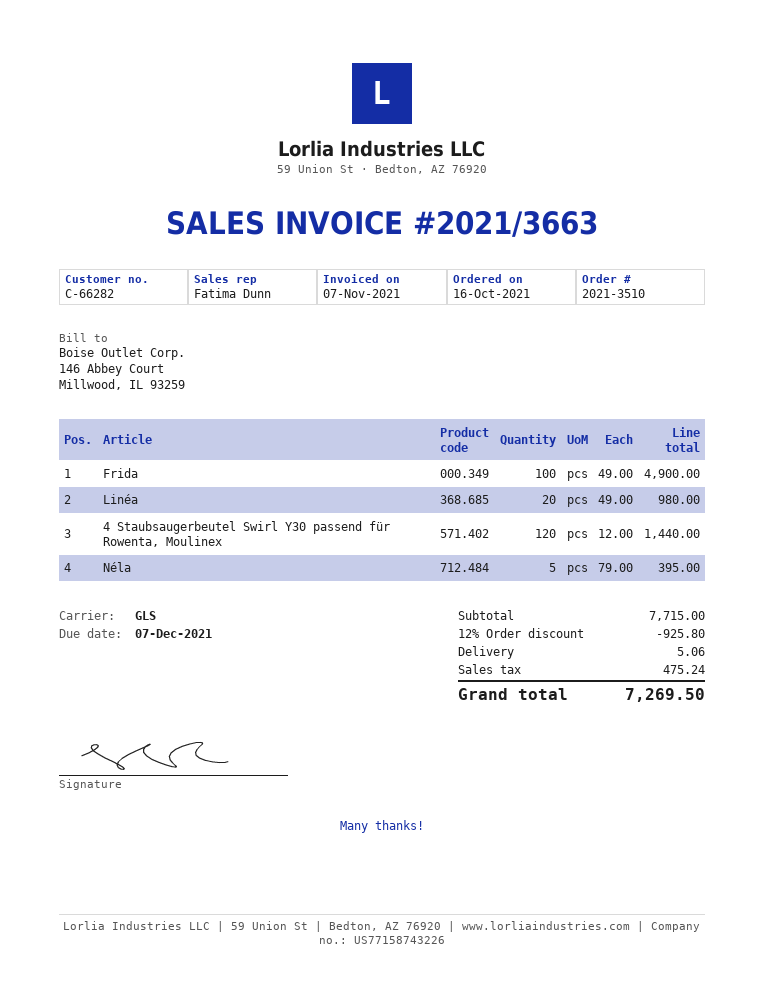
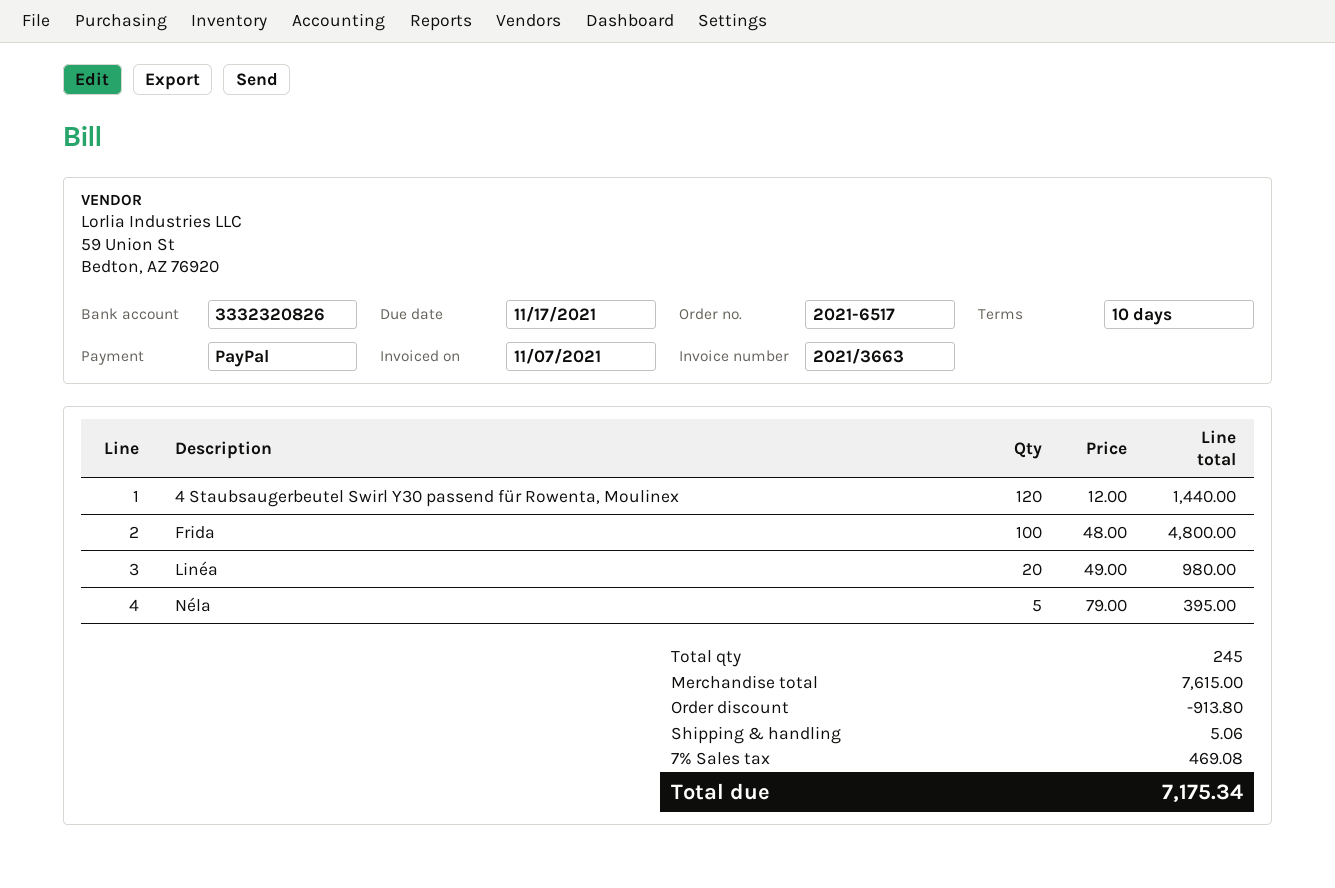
order number: 2021-3510 -> 2021-6517
due date: 2021-12-07 -> 2021-11-17
Frida: 100 x 49.00 = 4900.00 -> 100 x 48.00 = 4800.00
subtotal: 7715.00 -> 7615.00
discount: 925.80 -> 913.80
tax: 475.24 -> 469.08
total: 7269.50 -> 7175.34

